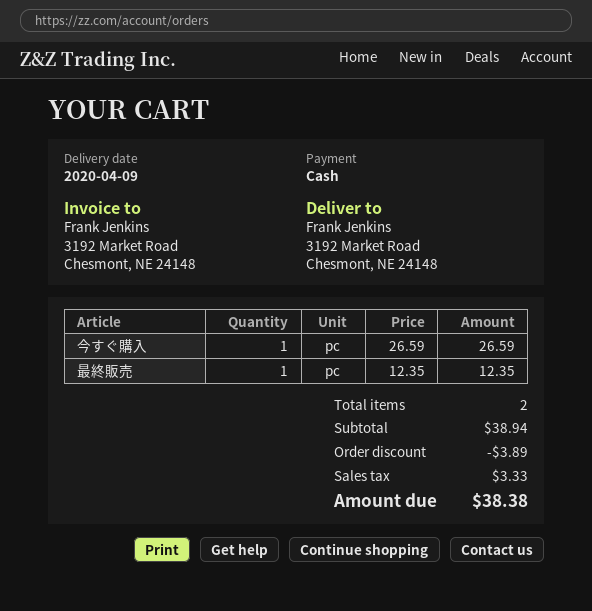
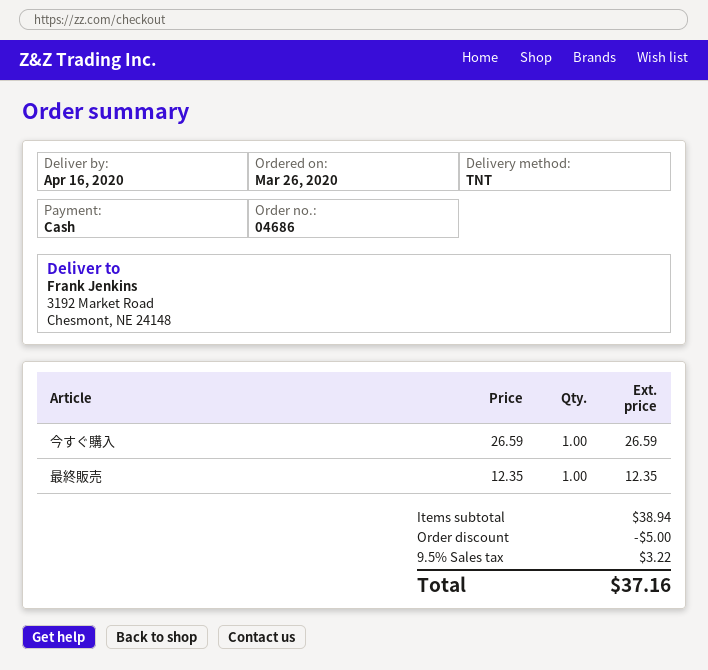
delivery date: 2020-04-09 -> 2020-04-16
discount: 3.89 -> 5.00
tax: 3.33 -> 3.22
total: 38.38 -> 37.16

